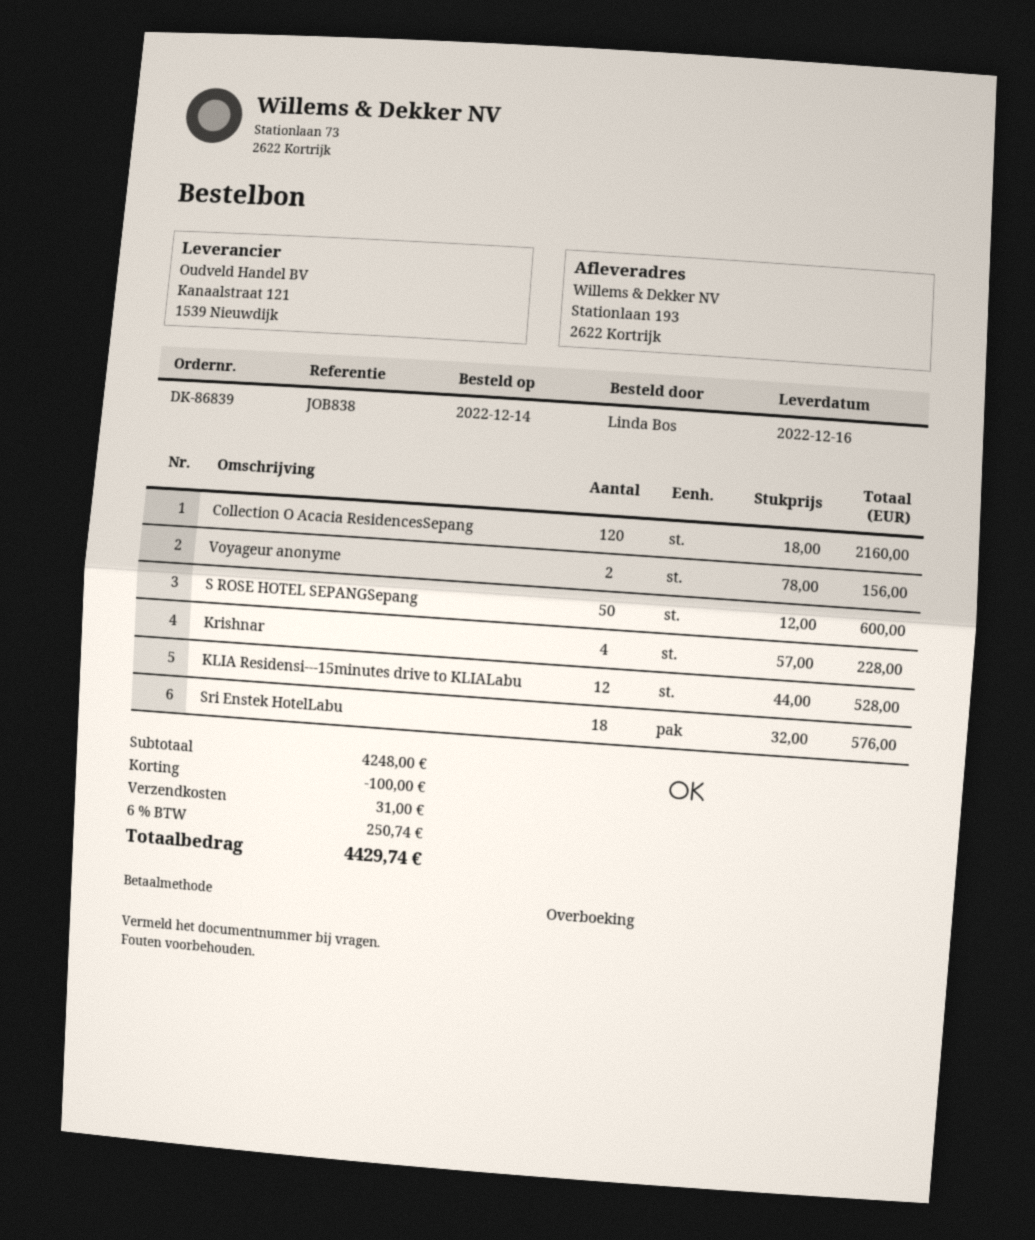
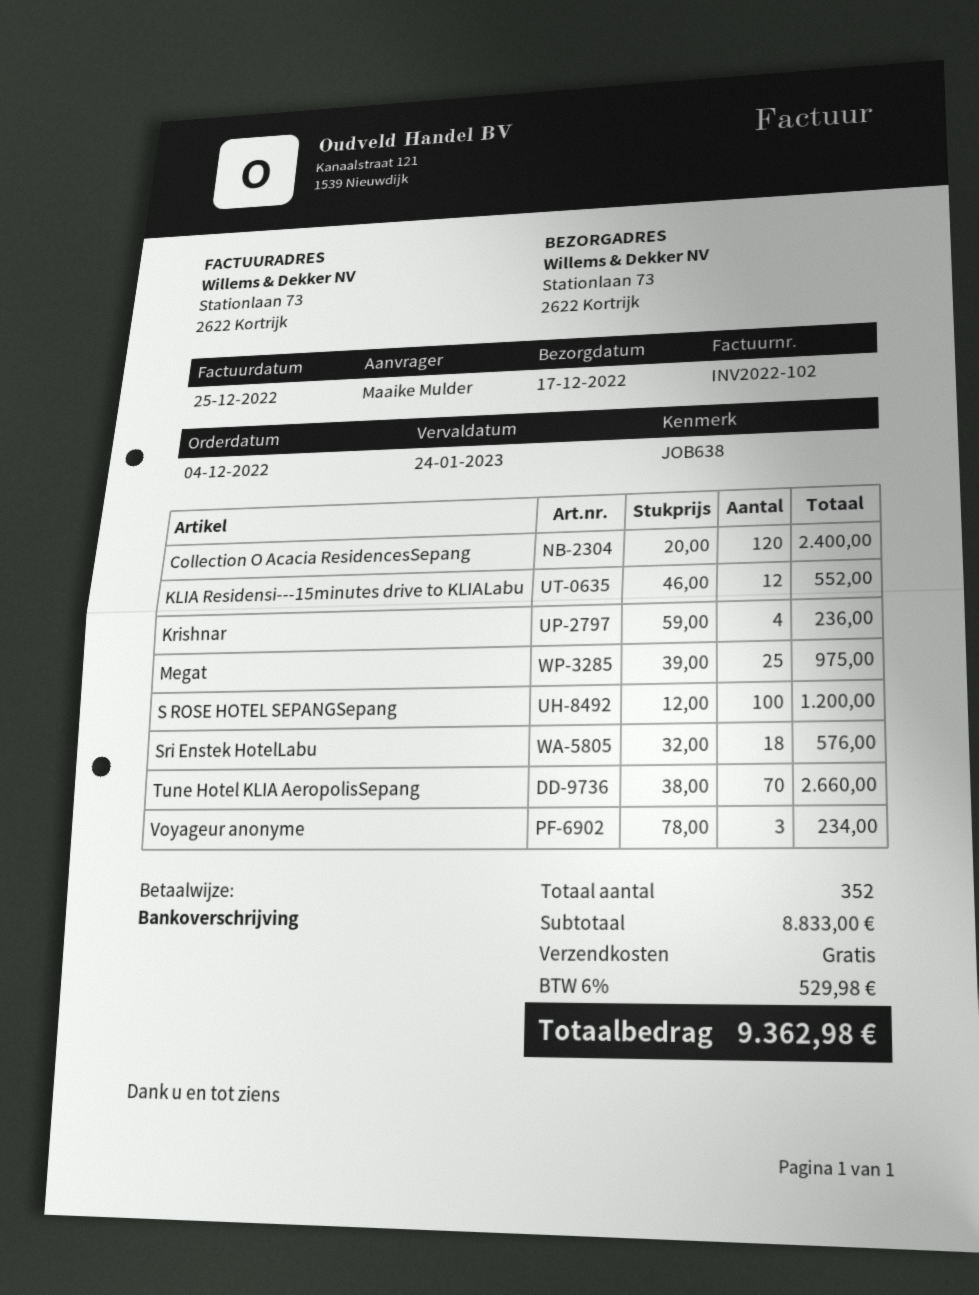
order date: 2022-12-14 -> 2022-12-04
delivery date: 2022-12-16 -> 2022-12-17
reference: JOB838 -> JOB638
ordered by: Linda Bos -> Maaike Mulder
ship to: Stationlaan 193, 2622 Kortrijk -> Stationlaan 73, 2622 Kortrijk
Collection O Acacia ResidencesSepang: 120 x 18.00 = 2160.00 -> 120 x 20.00 = 2400.00
Voyageur anonyme: 2 x 78.00 = 156.00 -> 3 x 78.00 = 234.00
S ROSE HOTEL SEPANGSepang: 50 x 12.00 = 600.00 -> 100 x 12.00 = 1200.00
Krishnar: 4 x 57.00 = 228.00 -> 4 x 59.00 = 236.00
KLIA Residensi---15minutes drive to KLIALabu: 12 x 44.00 = 528.00 -> 12 x 46.00 = 552.00
Megat: none -> 25 x 39.00 = 975.00
Tune Hotel KLIA AeropolisSepang: none -> 70 x 38.00 = 2660.00
subtotal: 4248.00 -> 8833.00
discount: 100.00 -> none
shipping: 31.00 -> 0.00
tax: 6% = 250.74 -> 6% = 529.98
total: 4429.74 -> 9362.98

